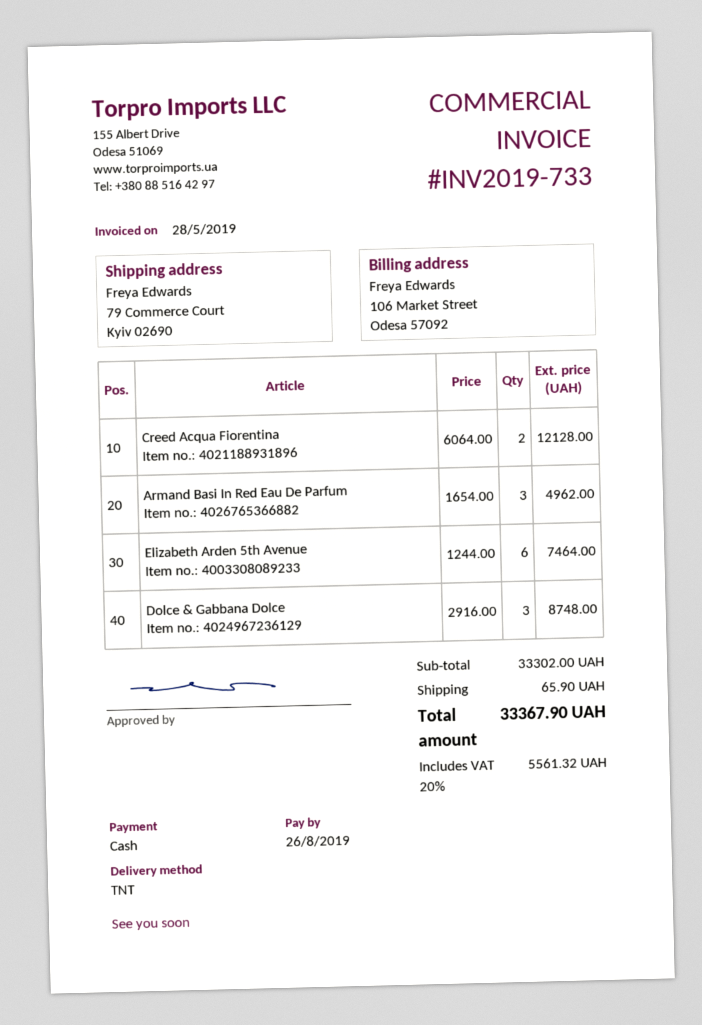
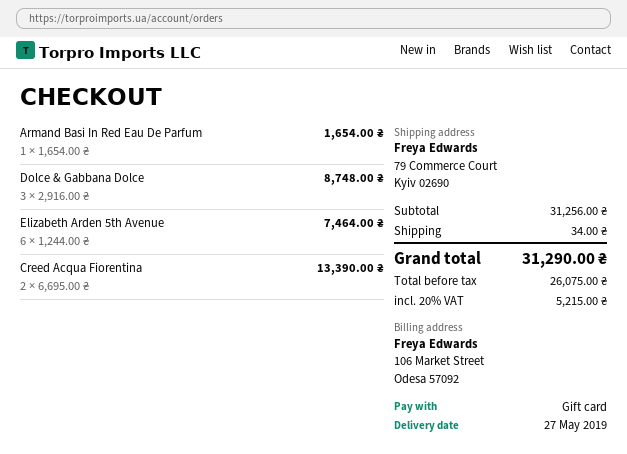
payment method: cash -> gift card
Creed Acqua Fiorentina: 2 x 6064.00 = 12128.00 -> 2 x 6695.00 = 13390.00
Armand Basi In Red Eau De Parfum: 3 x 1654.00 = 4962.00 -> 1 x 1654.00 = 1654.00
subtotal: 33302.00 -> 31256.00
shipping: 65.90 -> 34.00
tax: 20% = 5561.32 -> 20% = 5215.00
total: 33367.90 -> 31290.00

